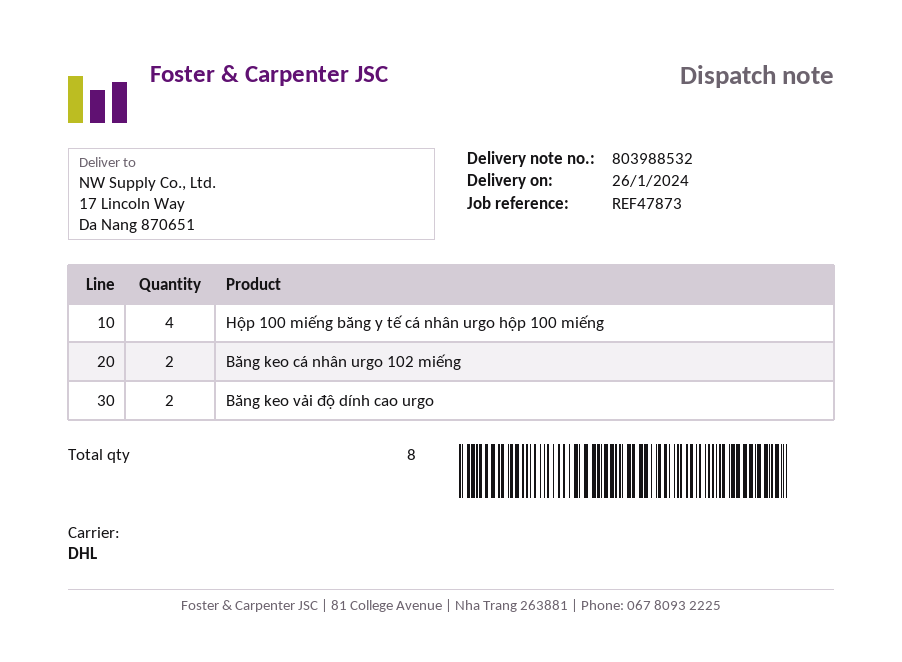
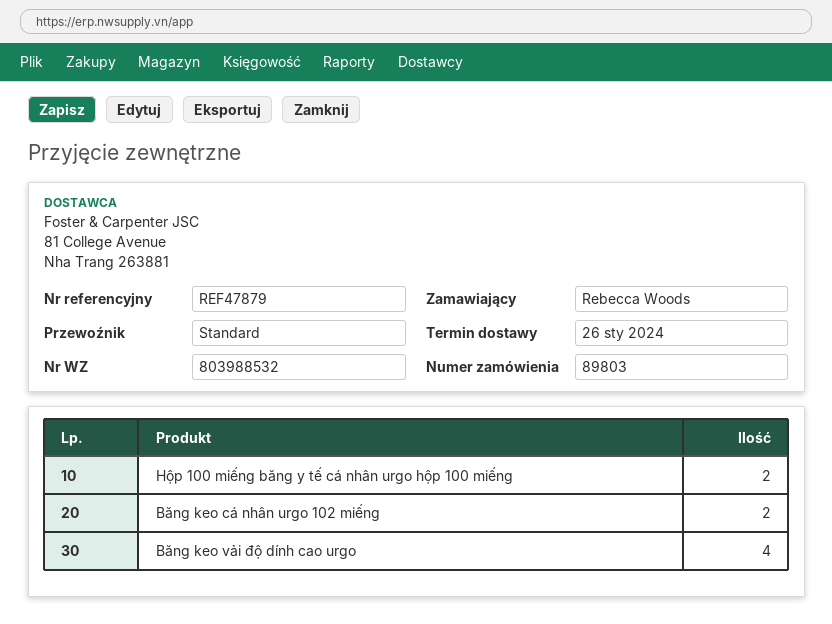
reference: REF47873 -> REF47879
shipping method: DHL -> standard
Hộp 100 miếng băng y tế cá nhân urgo hộp 100 miếng: 4 -> 2
Băng keo vải độ dính cao urgo: 2 -> 4

